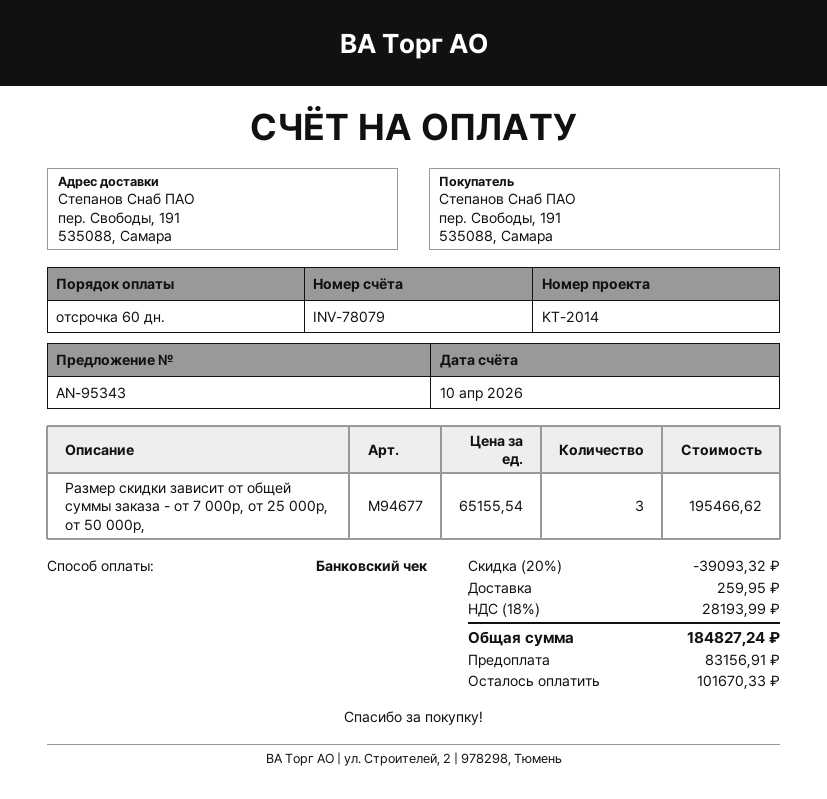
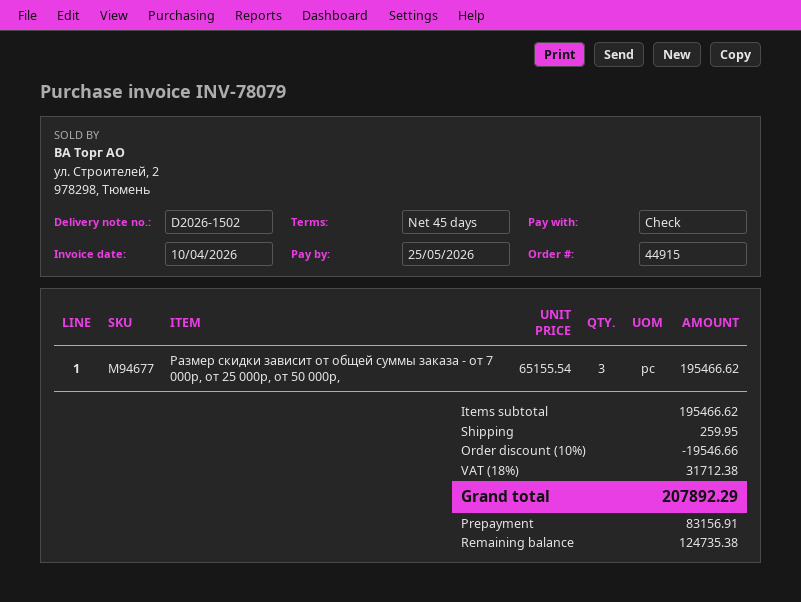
payment terms: 60 days -> 45 days
discount: 20% = 39093.32 -> 10% = 19546.66
tax: 18% = 28193.99 -> 18% = 31712.38
total: 184827.24 -> 207892.29
balance: 101670.33 -> 124735.38

